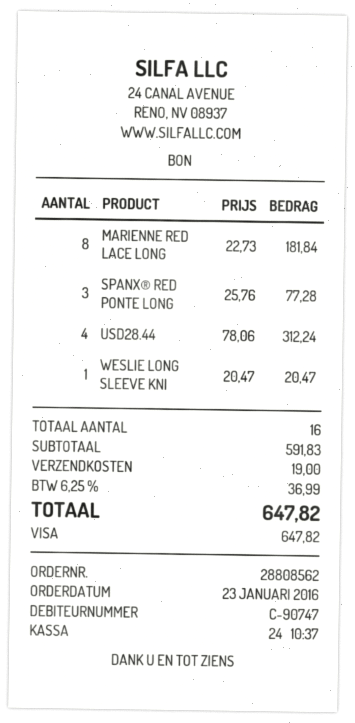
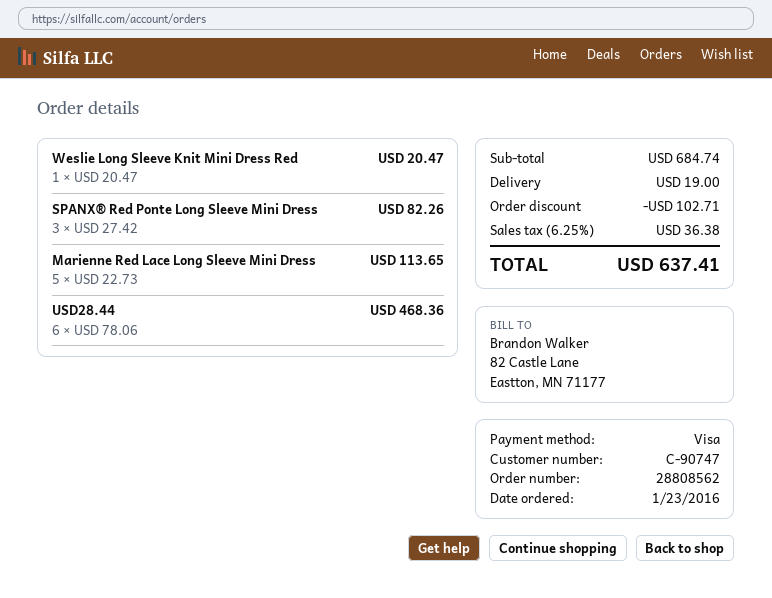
MARIENNE RED LACE LONG: 8 x 22.73 = 181.84 -> 5 x 22.73 = 113.65
SPANX® RED PONTE LONG: 3 x 25.76 = 77.28 -> 3 x 27.42 = 82.26
USD28.44: 4 x 78.06 = 312.24 -> 6 x 78.06 = 468.36
subtotal: 591.83 -> 684.74
discount: none -> 102.71
tax: 6.25% = 36.99 -> 6.25% = 36.38
total: 647.82 -> 637.41

